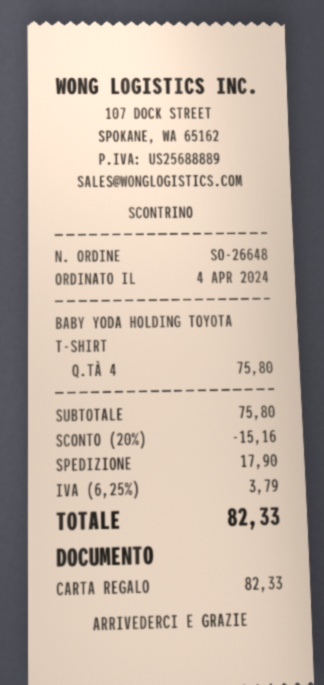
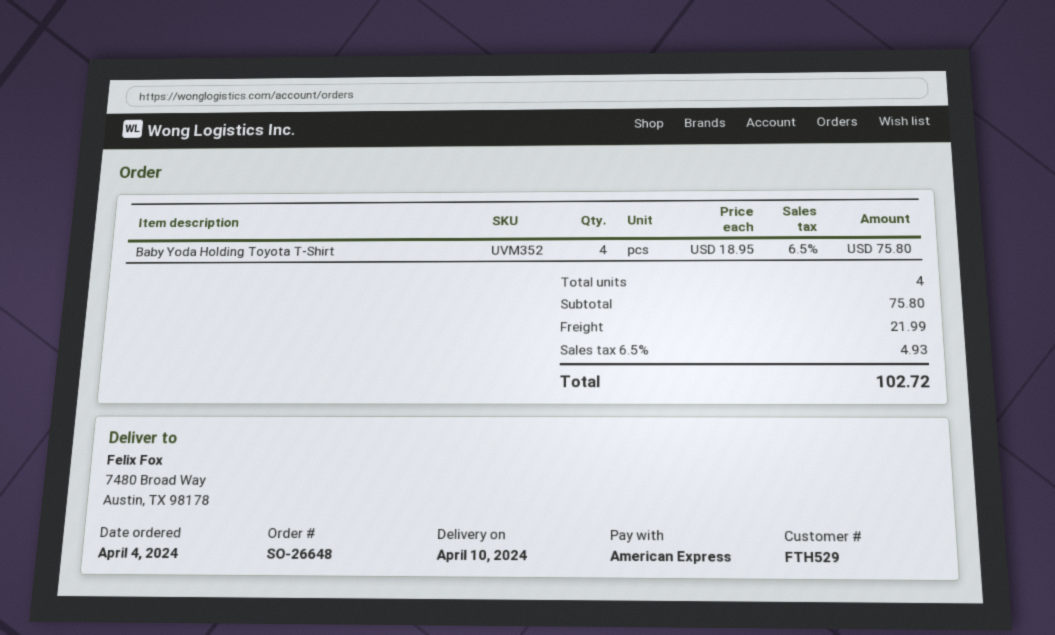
payment method: gift card -> American Express
discount: 20% = 15.16 -> none
shipping: 17.90 -> 21.99
tax: 6.25% = 3.79 -> 6.5% = 4.93
total: 82.33 -> 102.72

